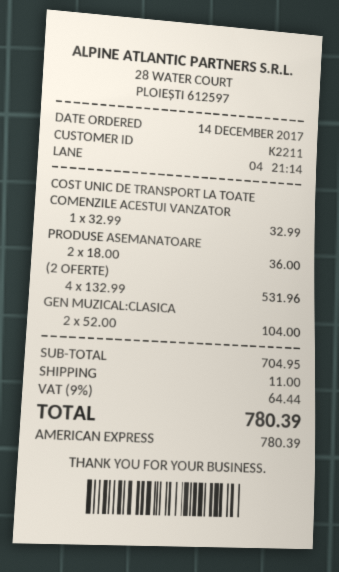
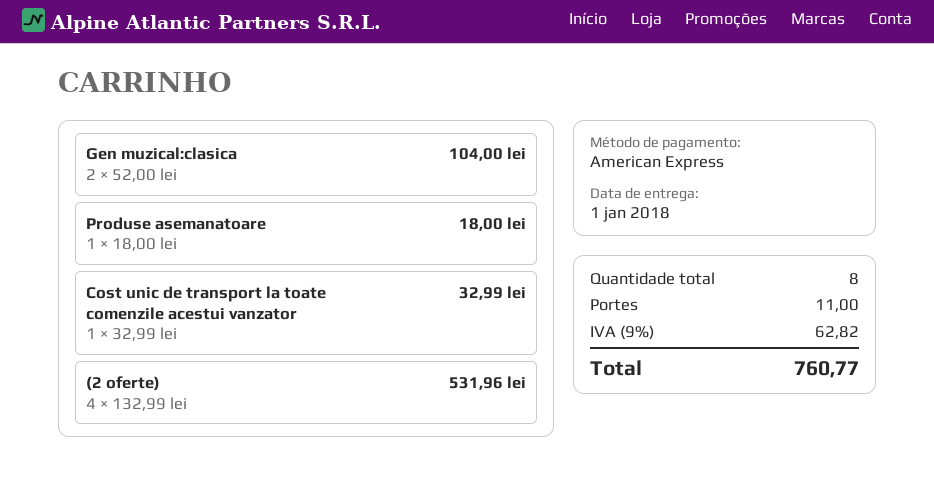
PRODUSE ASEMANATOARE: 2 x 18.00 = 36.00 -> 1 x 18.00 = 18.00
tax: 9% = 64.44 -> 9% = 62.82
total: 780.39 -> 760.77

